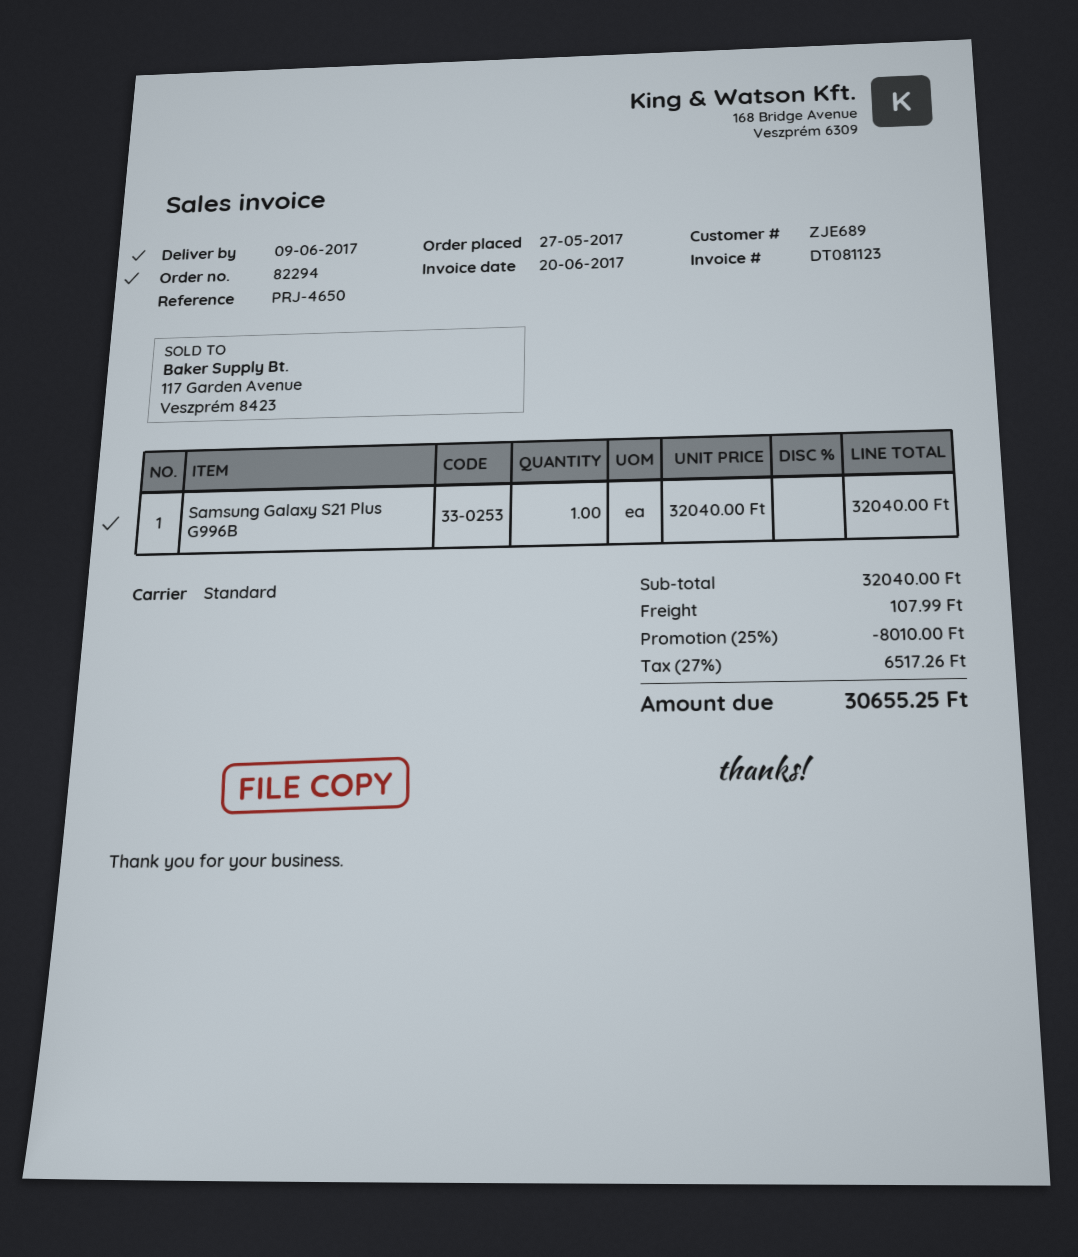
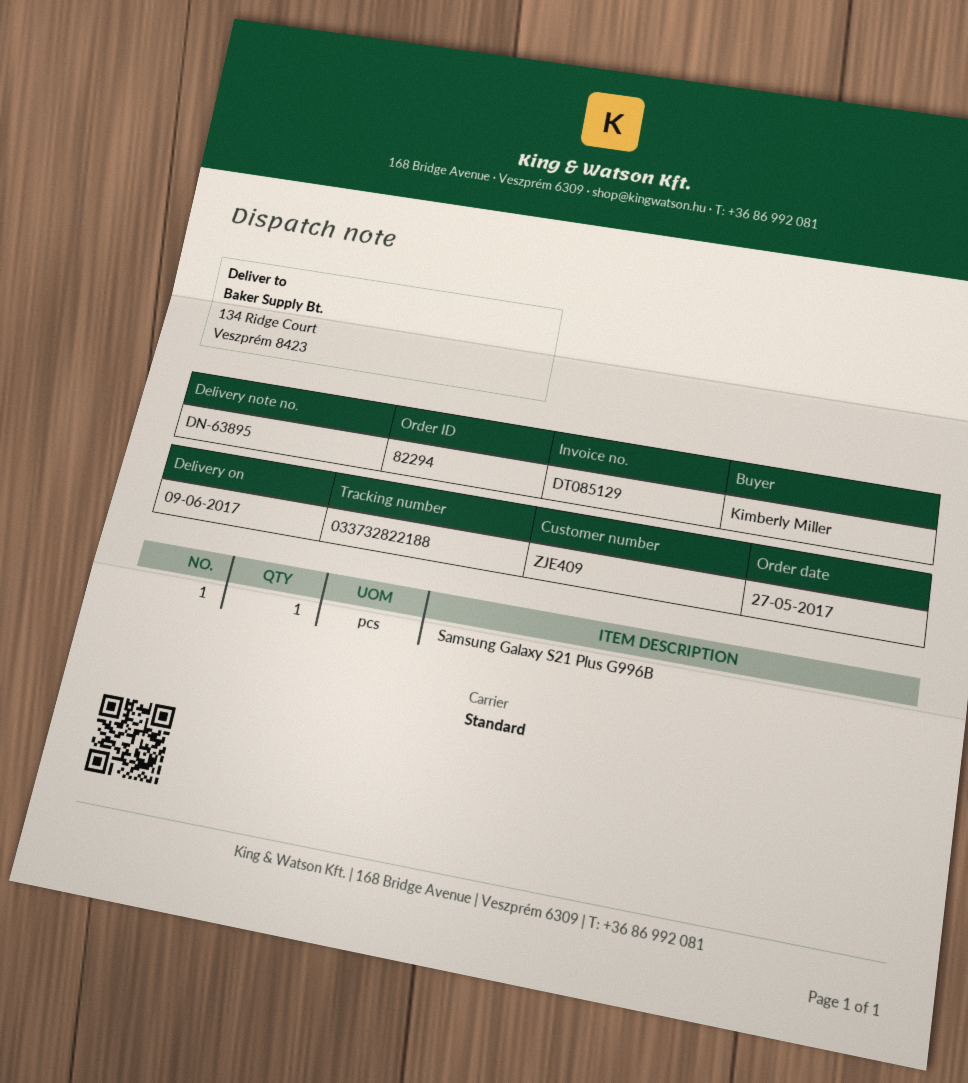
invoice number: DT081123 -> DT085129
customer number: ZJE689 -> ZJE409

